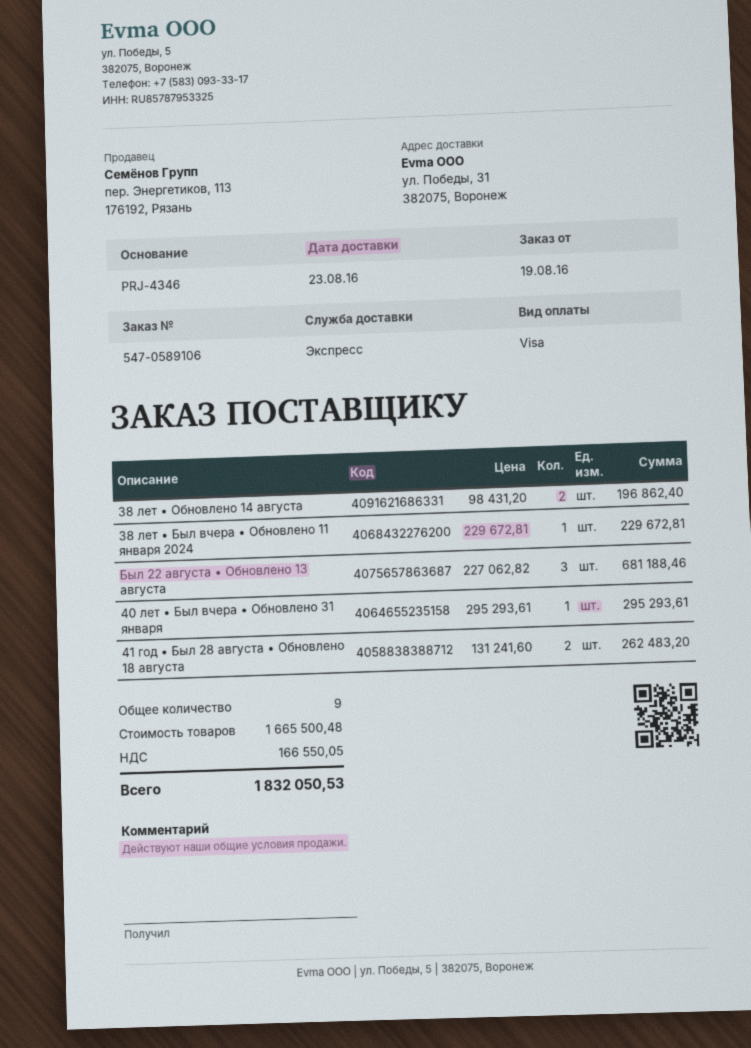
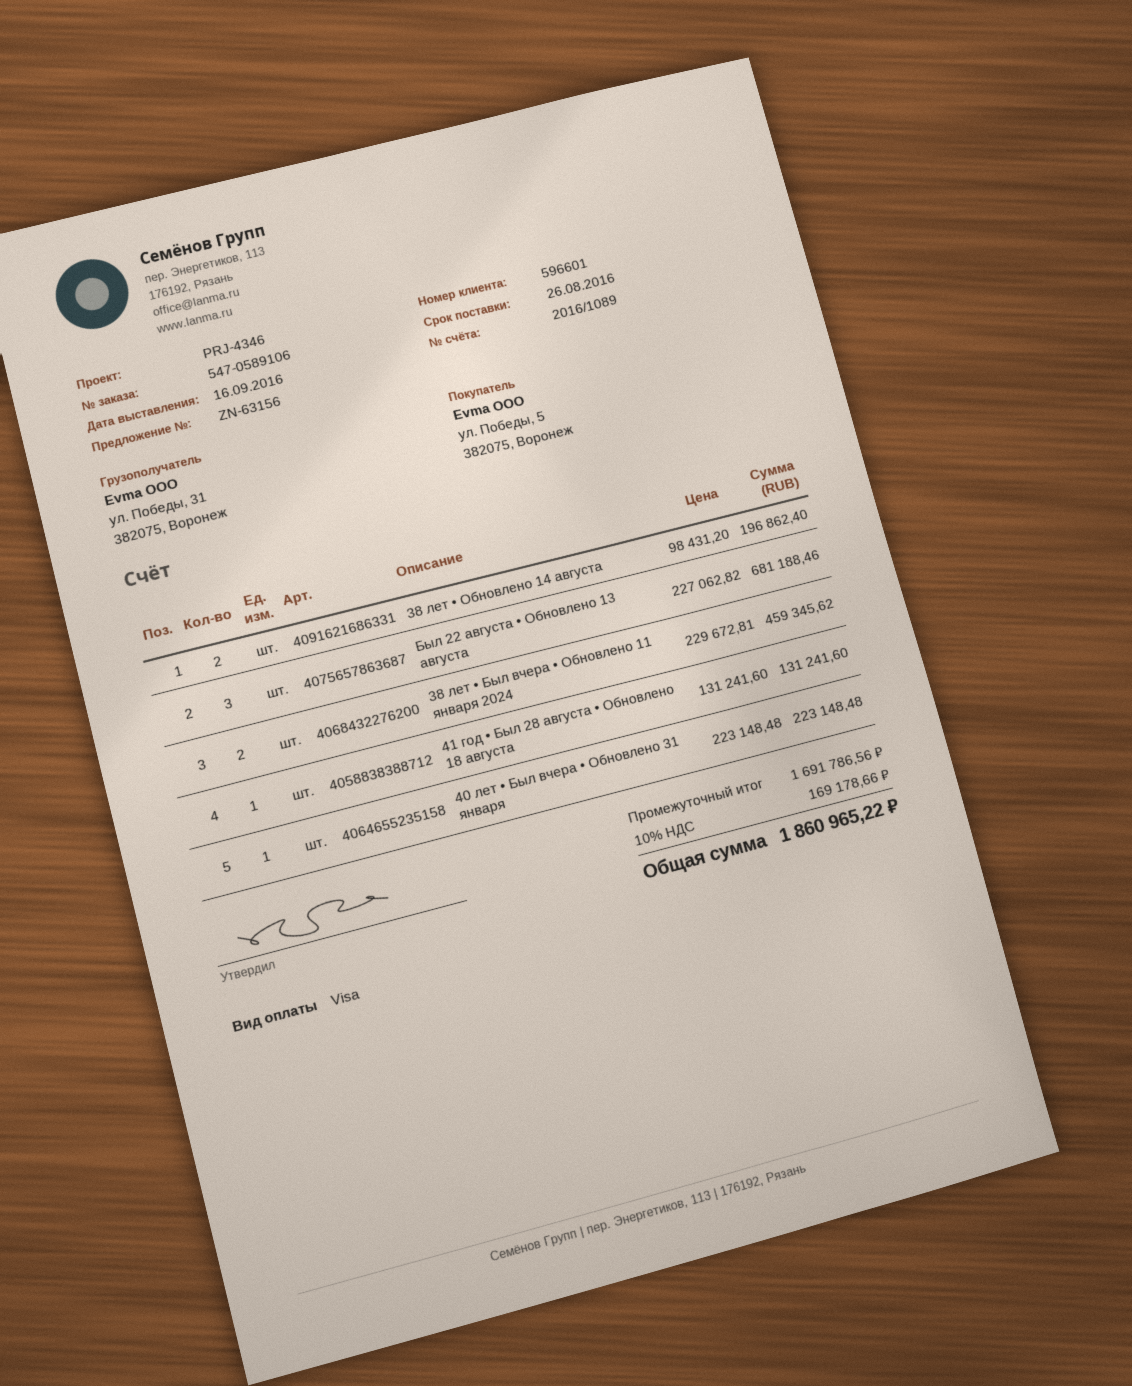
delivery date: 2016-08-23 -> 2016-08-26
38 лет • Был вчера • Обновлено 11 января 2024: 1 x 229672.81 = 229672.81 -> 2 x 229672.81 = 459345.62
40 лет • Был вчера • Обновлено 31 января: 1 x 295293.61 = 295293.61 -> 1 x 223148.48 = 223148.48
41 год • Был 28 августа • Обновлено 18 августа: 2 x 131241.60 = 262483.20 -> 1 x 131241.60 = 131241.60
subtotal: 1665500.48 -> 1691786.56
tax: 166550.05 -> 169178.66
total: 1832050.53 -> 1860965.22

